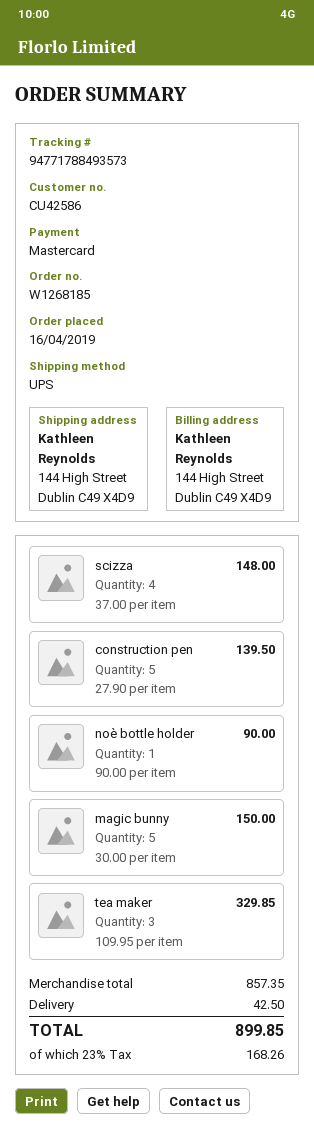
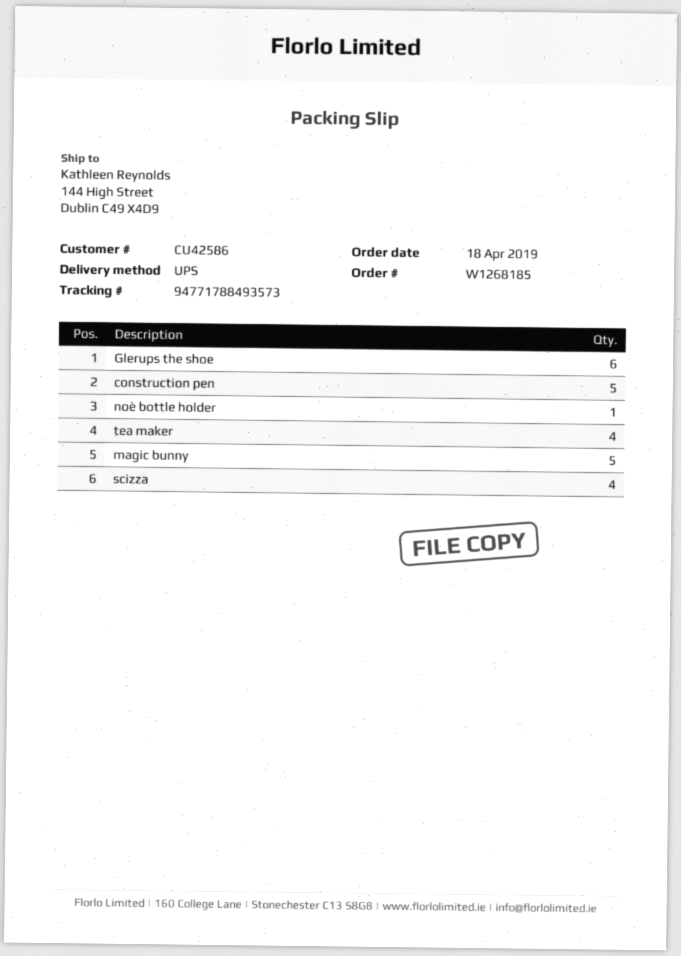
order date: 2019-04-16 -> 2019-04-18
tea maker: 3 -> 4
Glerups the shoe: none -> 6

